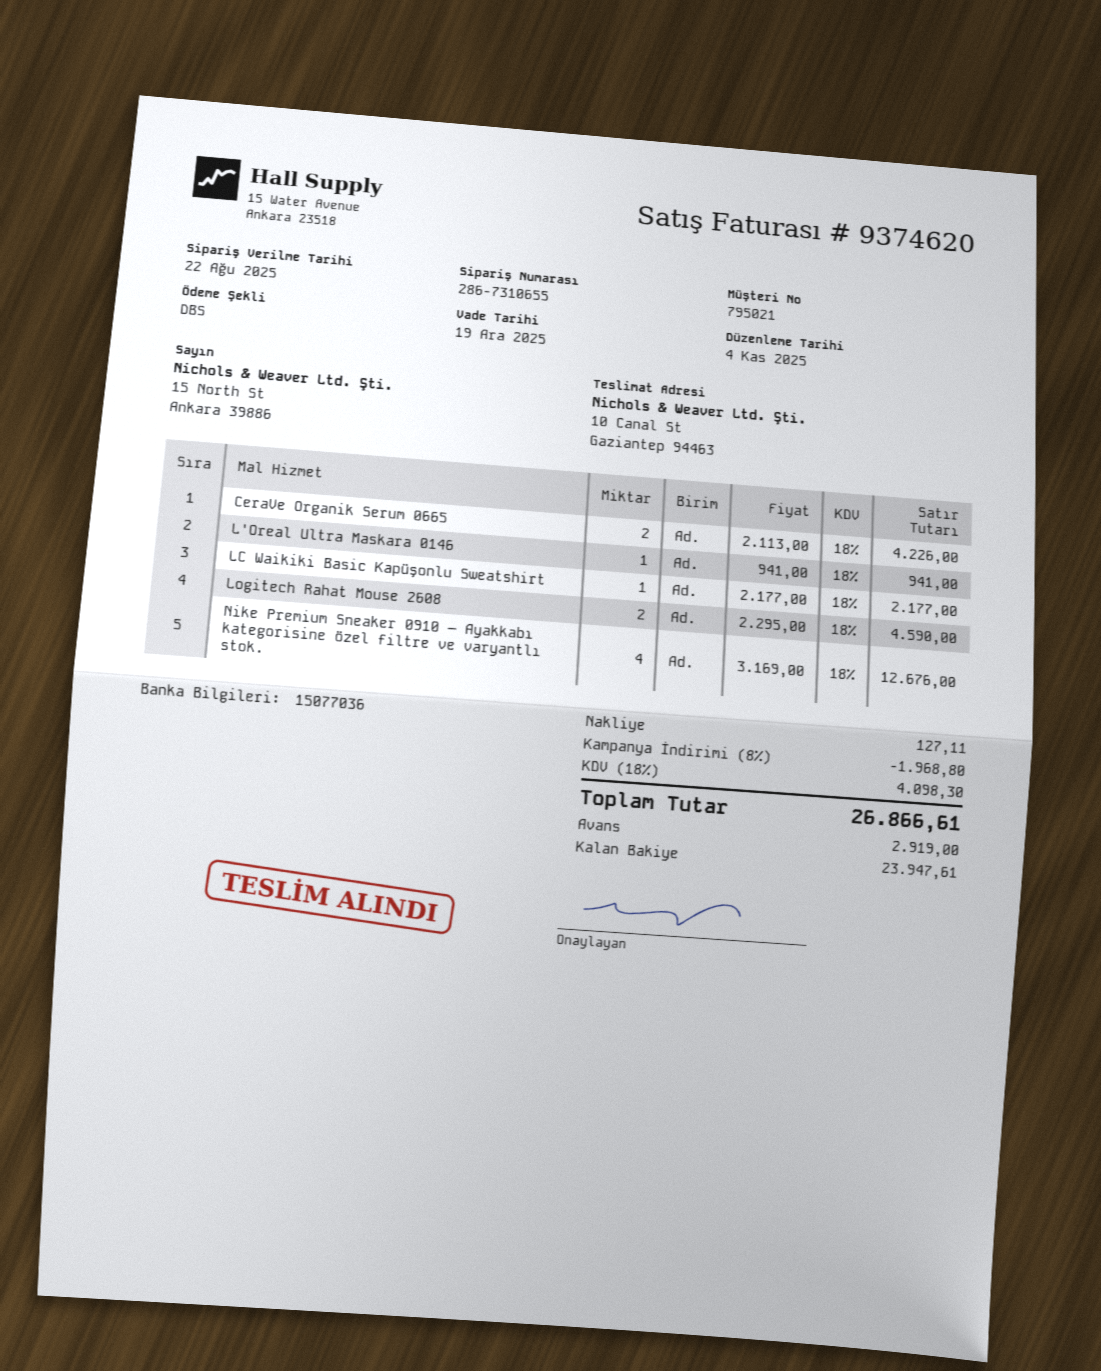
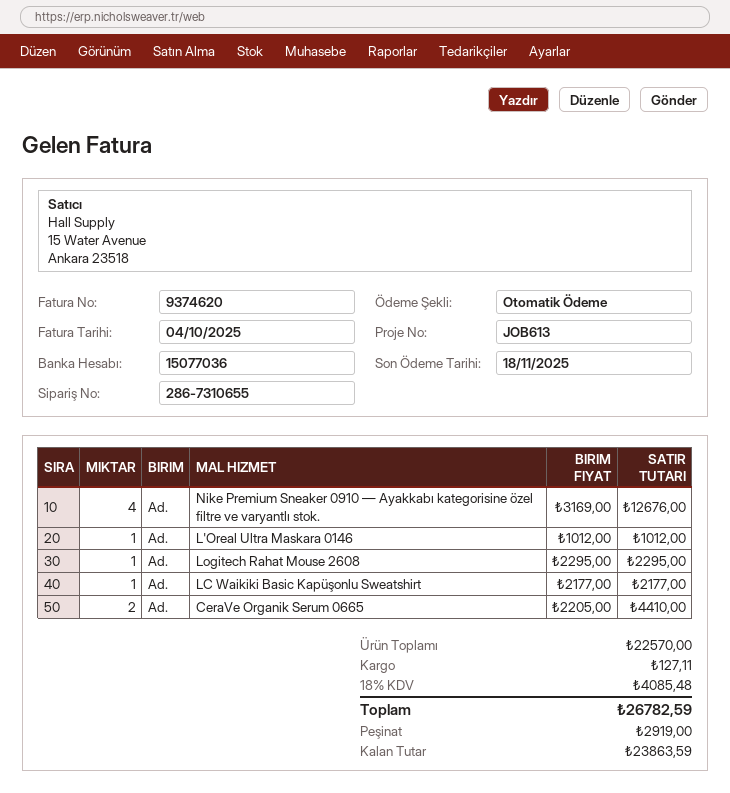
invoice date: 2025-11-04 -> 2025-10-04
due date: 2025-12-19 -> 2025-11-18
CeraVe Organik Serum 0665: 2 x 2113.00 = 4226.00 -> 2 x 2205.00 = 4410.00
L'Oreal Ultra Maskara 0146: 1 x 941.00 = 941.00 -> 1 x 1012.00 = 1012.00
Logitech Rahat Mouse 2608: 2 x 2295.00 = 4590.00 -> 1 x 2295.00 = 2295.00
discount: 8% = 1968.80 -> none
tax: 18% = 4098.30 -> 18% = 4085.48
total: 26866.61 -> 26782.59
balance: 23947.61 -> 23863.59

